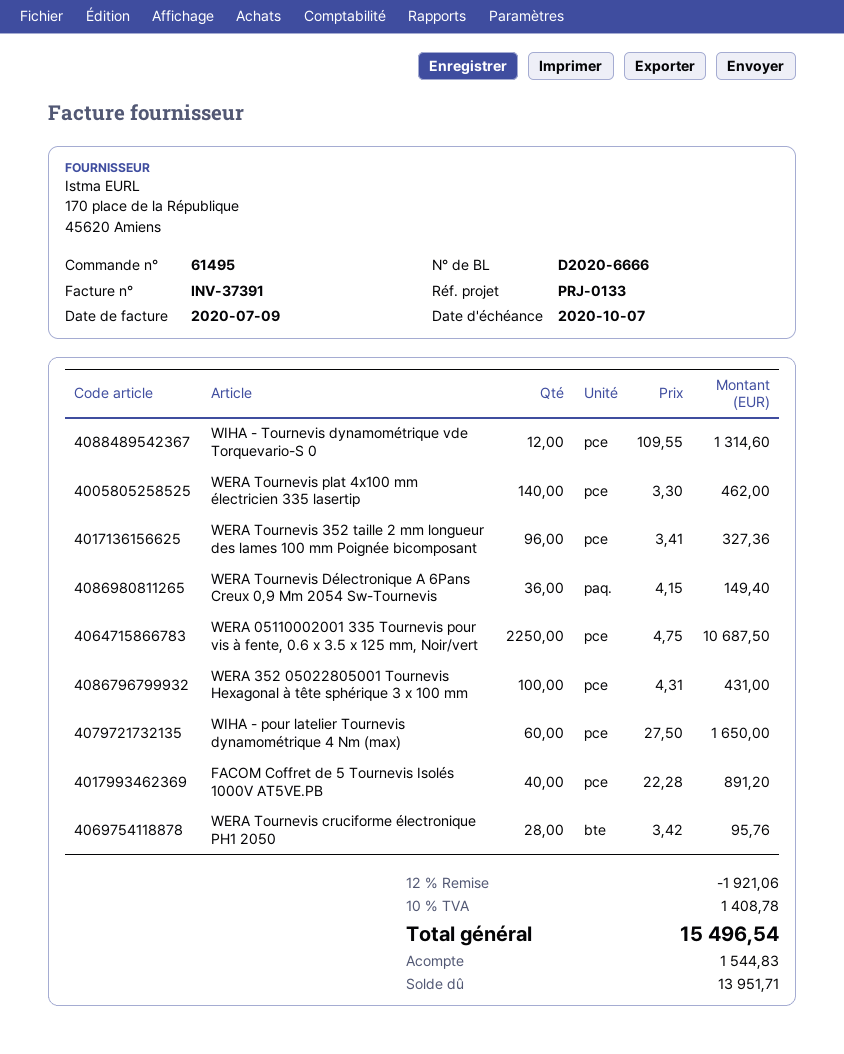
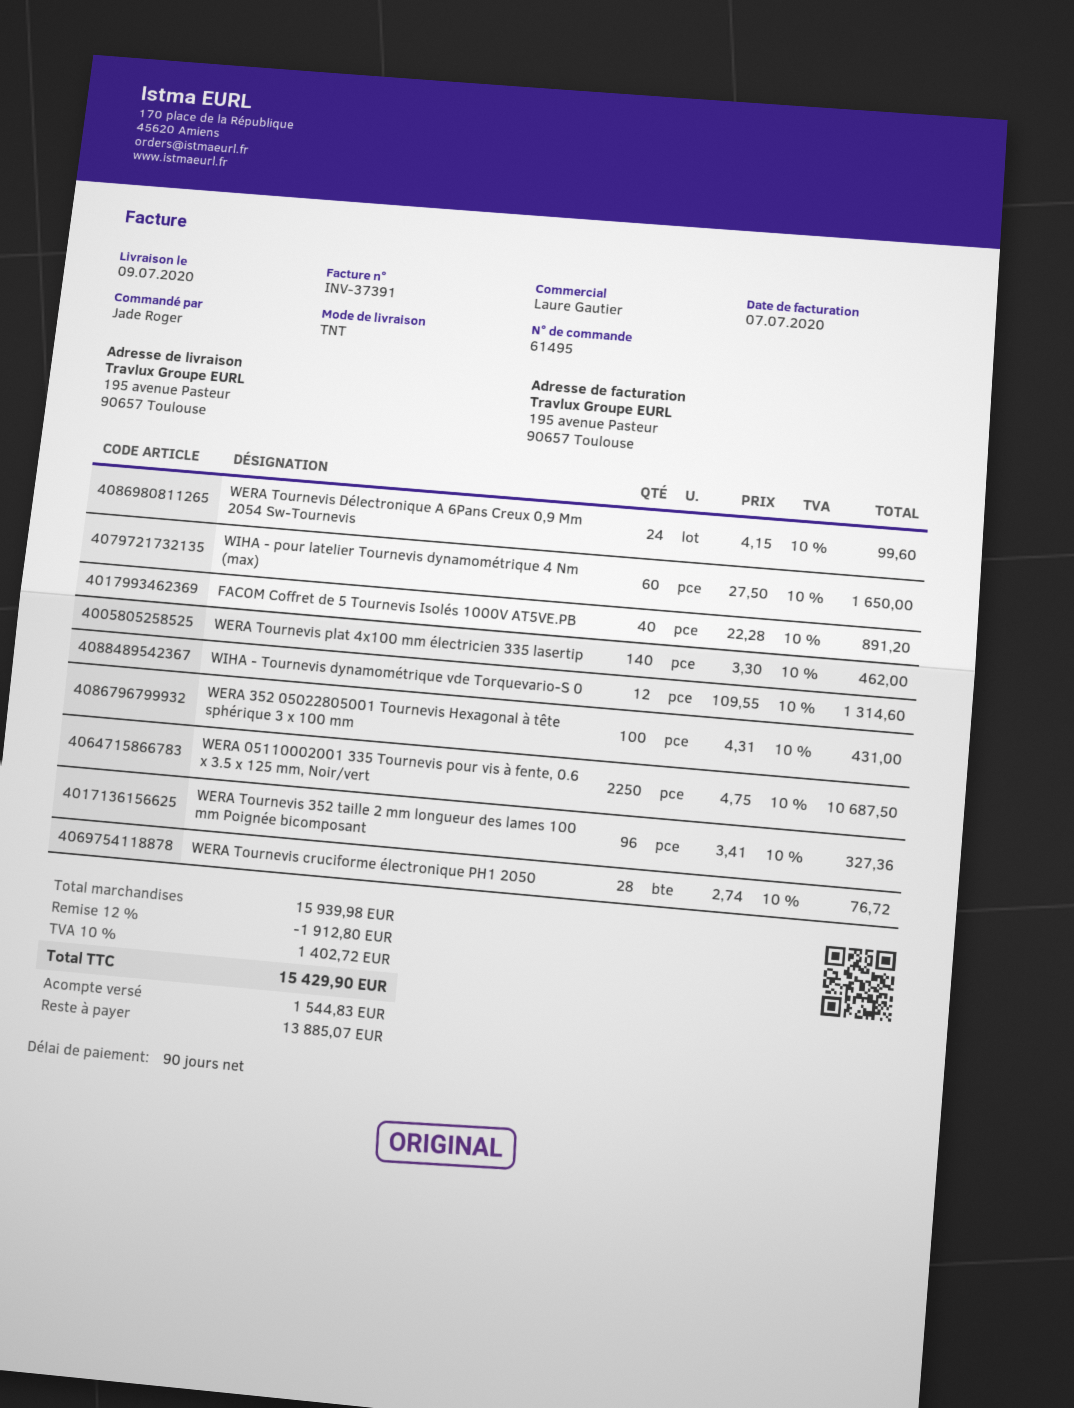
invoice date: 2020-07-09 -> 2020-07-07
WERA Tournevis Délectronique A 6Pans Creux 0,9 Mm 2054 Sw-Tournevis: 36 x 4.15 = 149.40 -> 24 x 4.15 = 99.60
WERA Tournevis cruciforme électronique PH1 2050: 28 x 3.42 = 95.76 -> 28 x 2.74 = 76.72
discount: 12% = 1921.06 -> 12% = 1912.80
tax: 10% = 1408.78 -> 10% = 1402.72
total: 15496.54 -> 15429.90
balance: 13951.71 -> 13885.07

